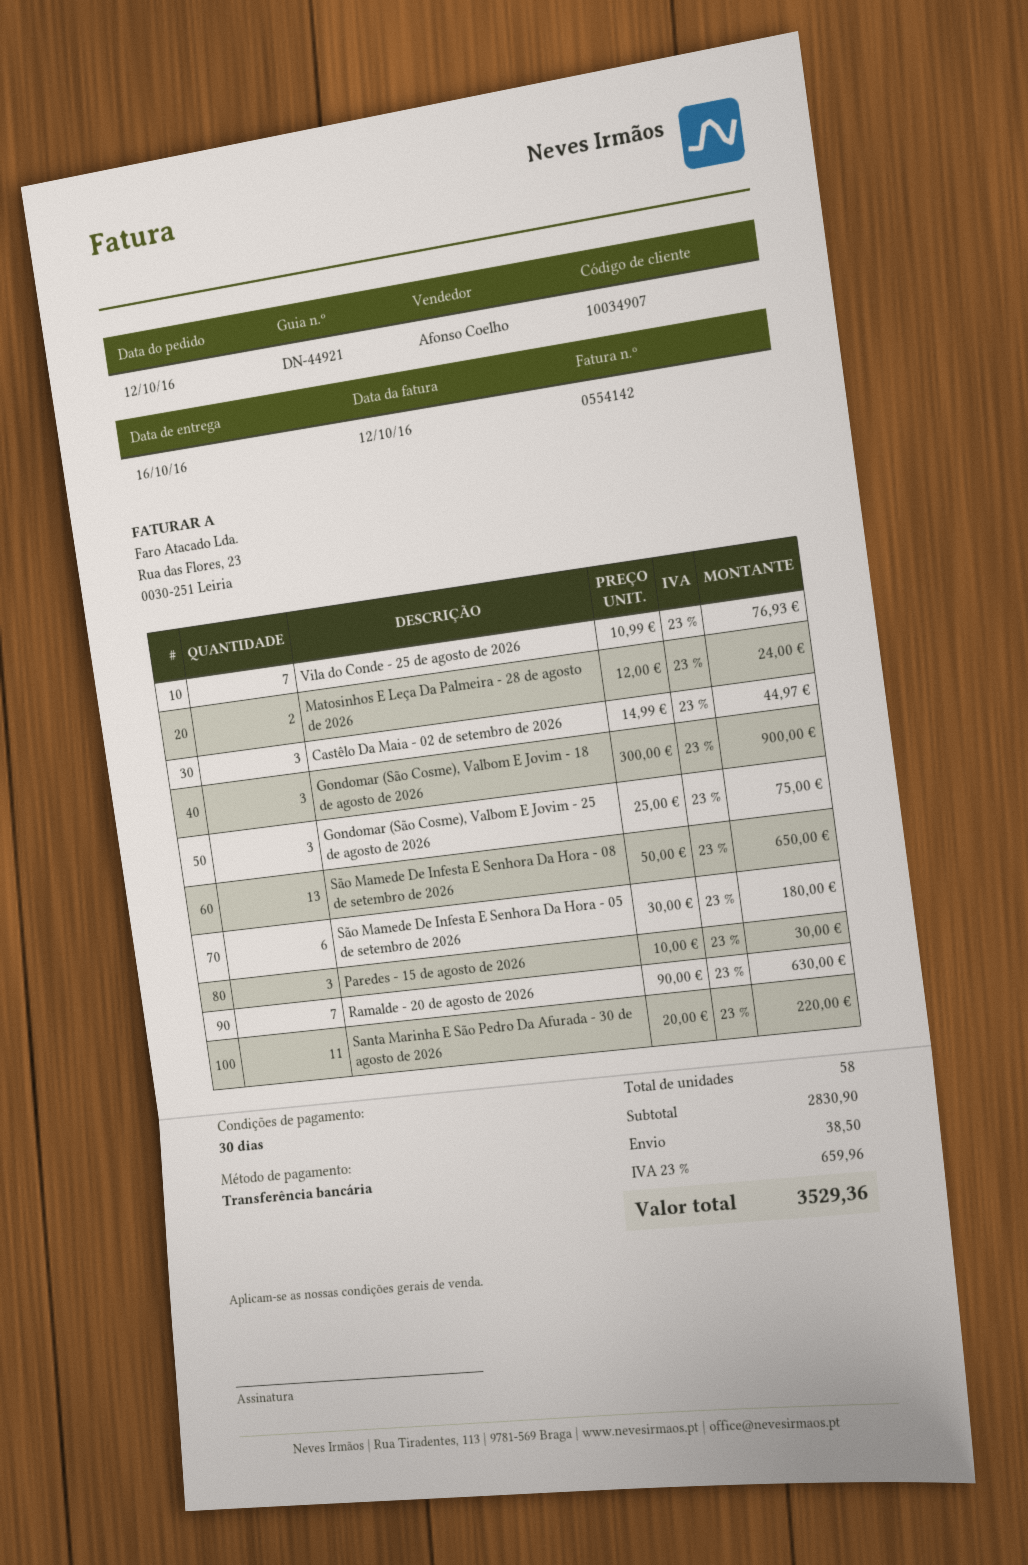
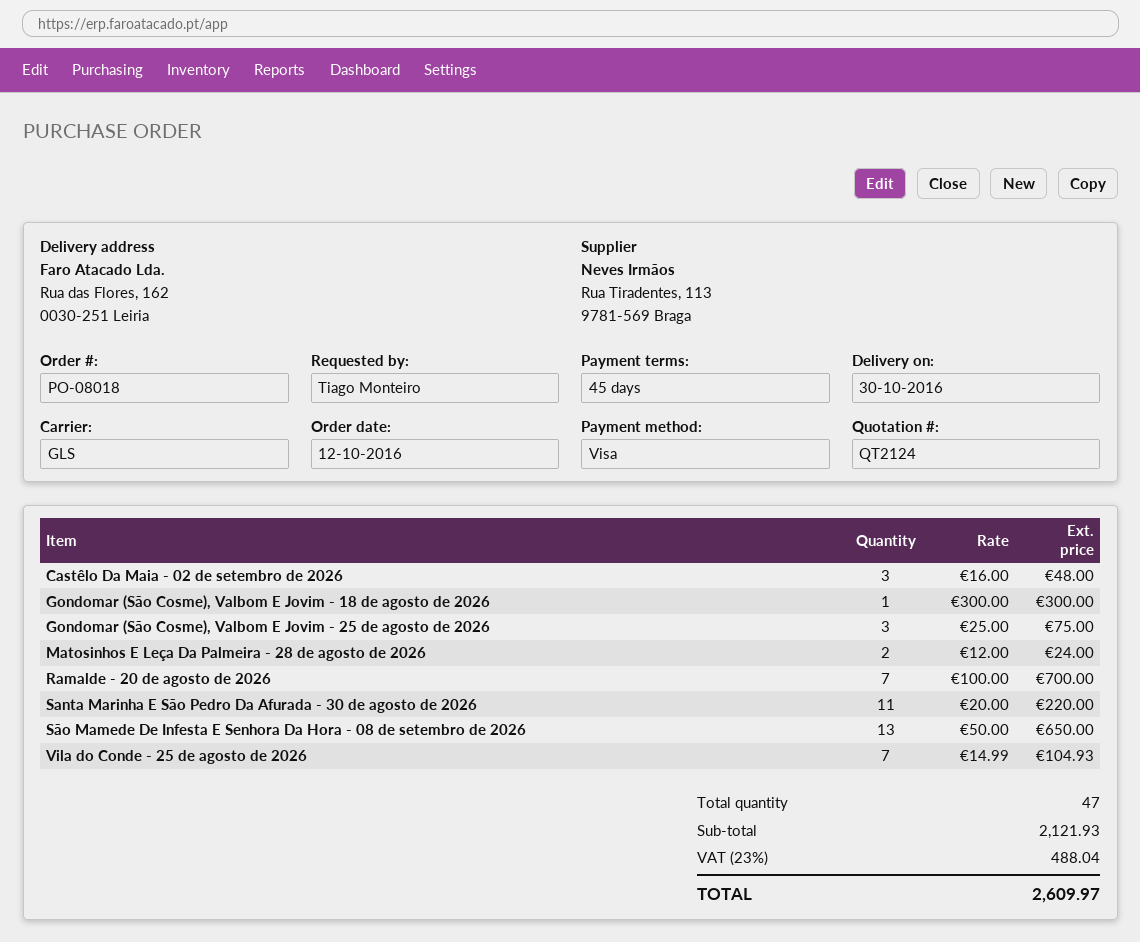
delivery date: 2016-10-16 -> 2016-10-30
payment terms: 30 days -> 45 days
payment method: bank transfer -> Visa
Vila do Conde - 25 de agosto de 2026: 7 x 10.99 = 76.93 -> 7 x 14.99 = 104.93
Castêlo Da Maia - 02 de setembro de 2026: 3 x 14.99 = 44.97 -> 3 x 16.00 = 48.00
Gondomar (São Cosme), Valbom E Jovim - 18 de agosto de 2026: 3 x 300.00 = 900.00 -> 1 x 300.00 = 300.00
São Mamede De Infesta E Senhora Da Hora - 05 de setembro de 2026: 6 x 30.00 = 180.00 -> none
Paredes - 15 de agosto de 2026: 3 x 10.00 = 30.00 -> none
Ramalde - 20 de agosto de 2026: 7 x 90.00 = 630.00 -> 7 x 100.00 = 700.00
total quantity: 58 -> 47
subtotal: 2830.90 -> 2121.93
shipping: 38.50 -> none
tax: 23% = 659.96 -> 23% = 488.04
total: 3529.36 -> 2609.97

